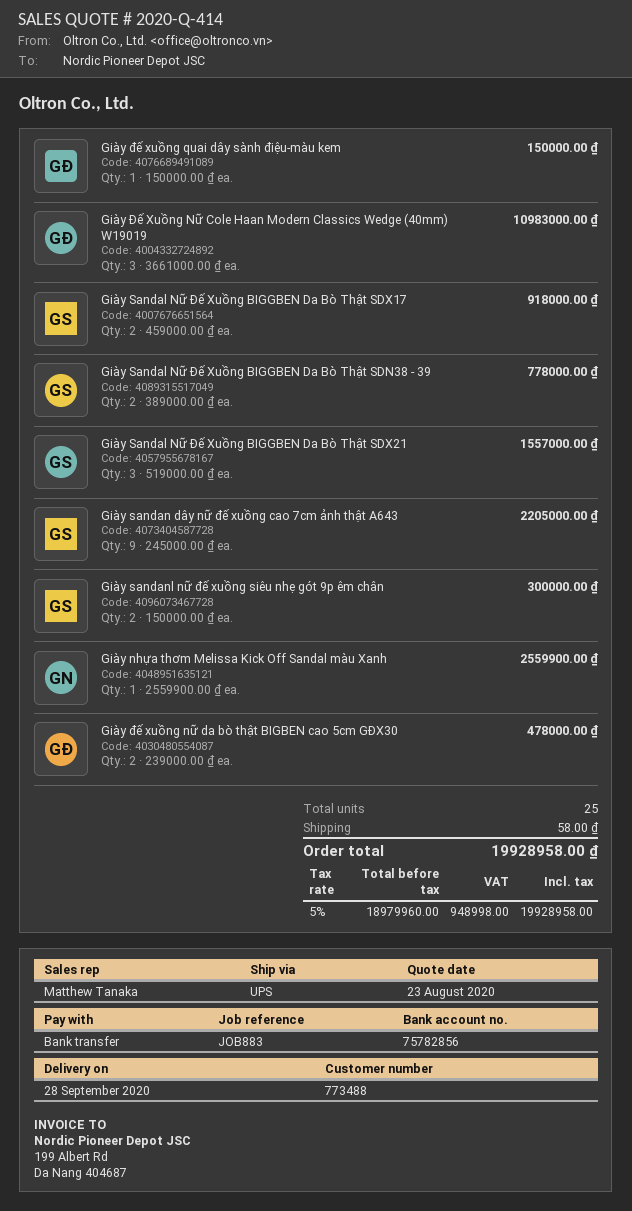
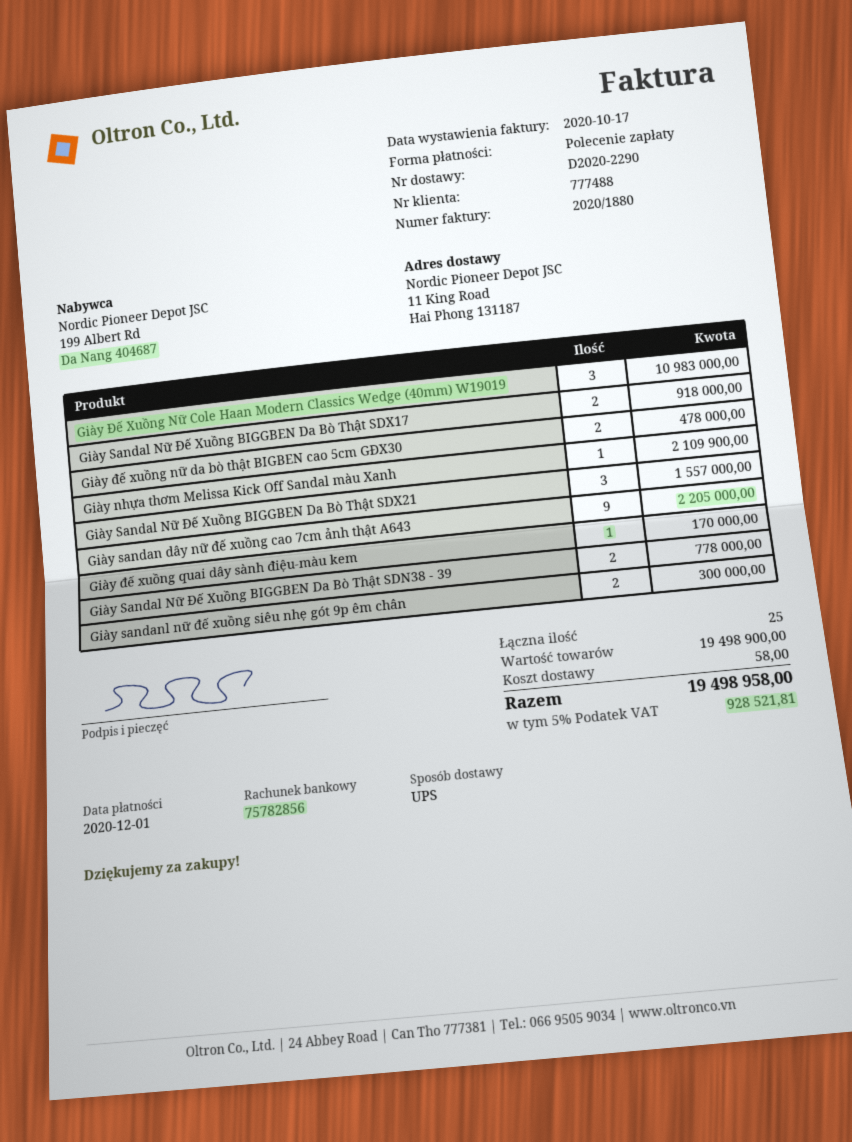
customer number: 773488 -> 777488
payment method: bank transfer -> direct debit
Giày đế xuồng quai dây sành điệu-màu kem: 1 for 150000.00 -> 1 for 170000.00
Giày nhựa thơm Melissa Kick Off Sandal màu Xanh: 1 for 2559900.00 -> 1 for 2109900.00
tax: 5% = 948998.00 -> 5% = 928521.81
total: 19928958.00 -> 19498958.00

